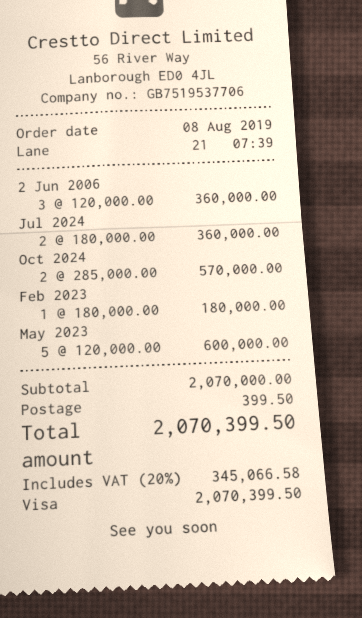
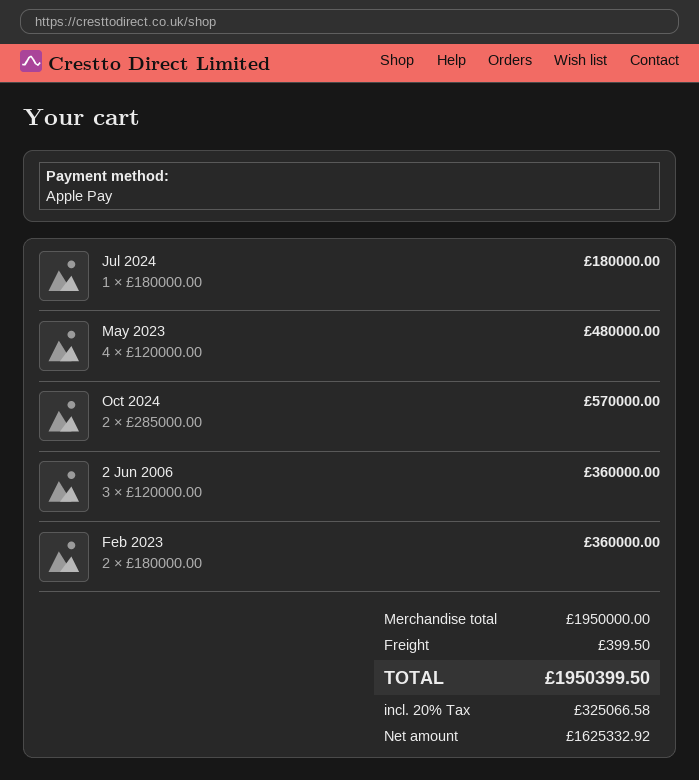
payment method: Visa -> Apple Pay
Jul 2024: 2 x 180000.00 = 360000.00 -> 1 x 180000.00 = 180000.00
Feb 2023: 1 x 180000.00 = 180000.00 -> 2 x 180000.00 = 360000.00
May 2023: 5 x 120000.00 = 600000.00 -> 4 x 120000.00 = 480000.00
subtotal: 2070000.00 -> 1950000.00
tax: 20% = 345066.58 -> 20% = 325066.58
total: 2070399.50 -> 1950399.50

